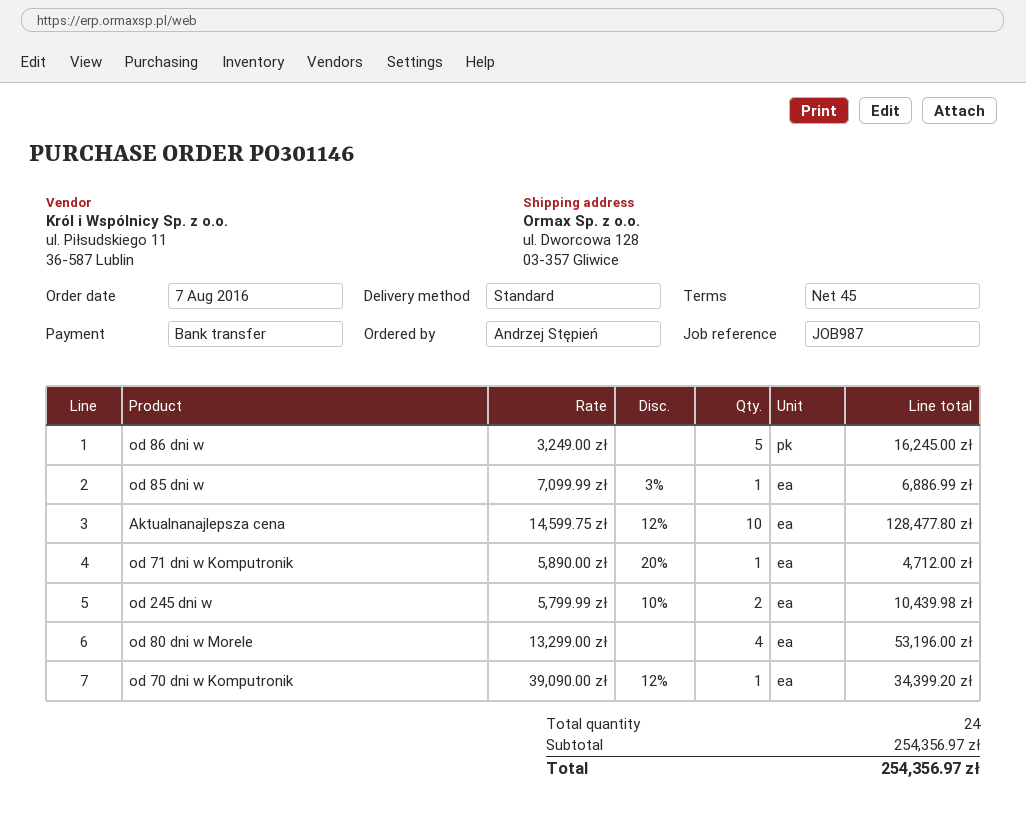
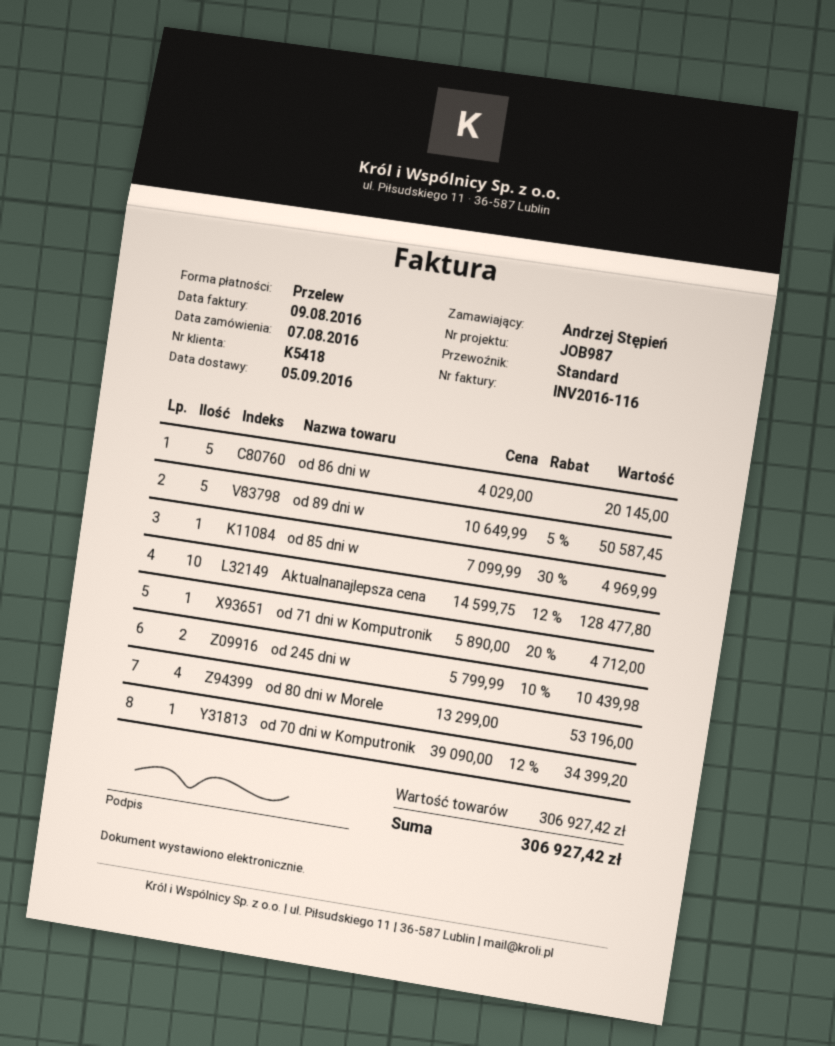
od 86 dni w: 5 x 3249.00 = 16245.00 -> 5 x 4029.00 = 20145.00
od 85 dni w: 1 x 7099.99 - 3% = 6886.99 -> 1 x 7099.99 - 30% = 4969.99
od 89 dni w: none -> 5 x 10649.99 - 5% = 50587.45
subtotal: 254356.97 -> 306927.42
total: 254356.97 -> 306927.42

